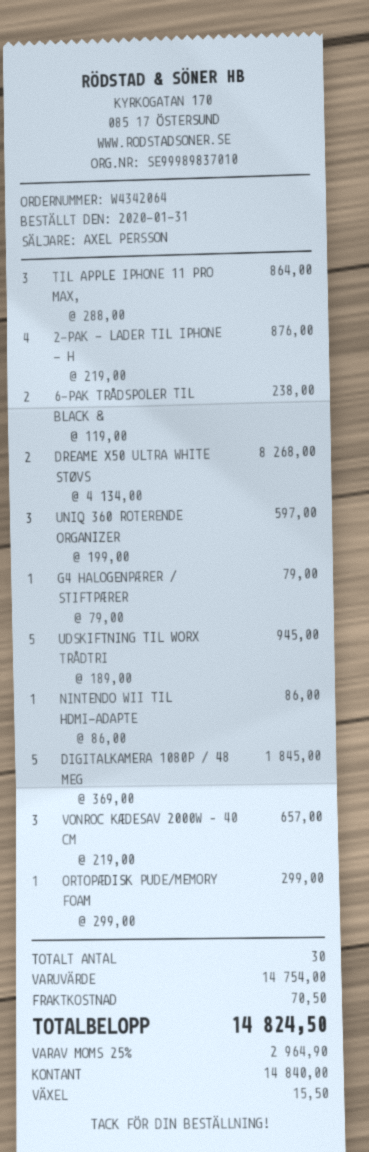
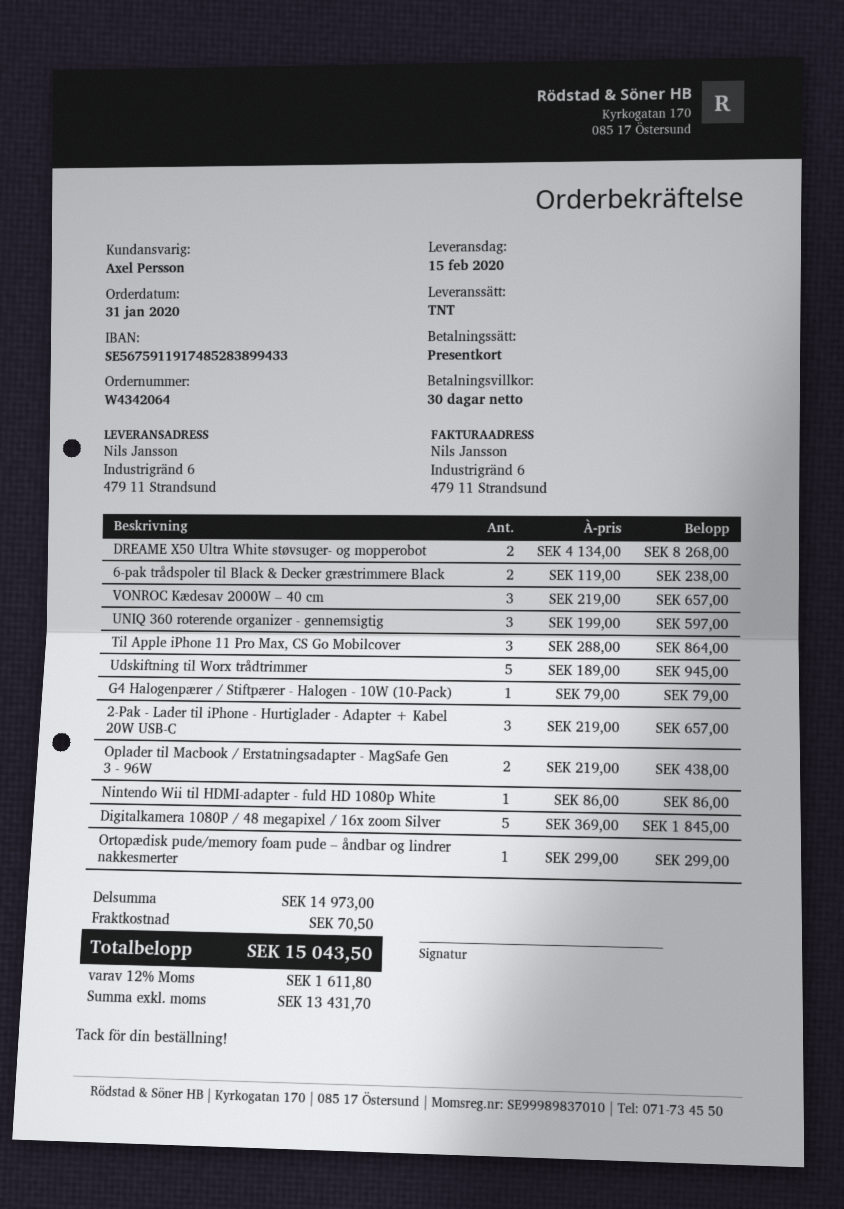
payment method: cash -> gift card
2-PAK - LADER TIL IPHONE - H: 4 x 219.00 = 876.00 -> 3 x 219.00 = 657.00
Oplader til Macbook / Erstatningsadapter - MagSafe Gen 3 - 96W: none -> 2 x 219.00 = 438.00
subtotal: 14754.00 -> 14973.00
tax: 25% = 2964.90 -> 12% = 1611.80
total: 14824.50 -> 15043.50

